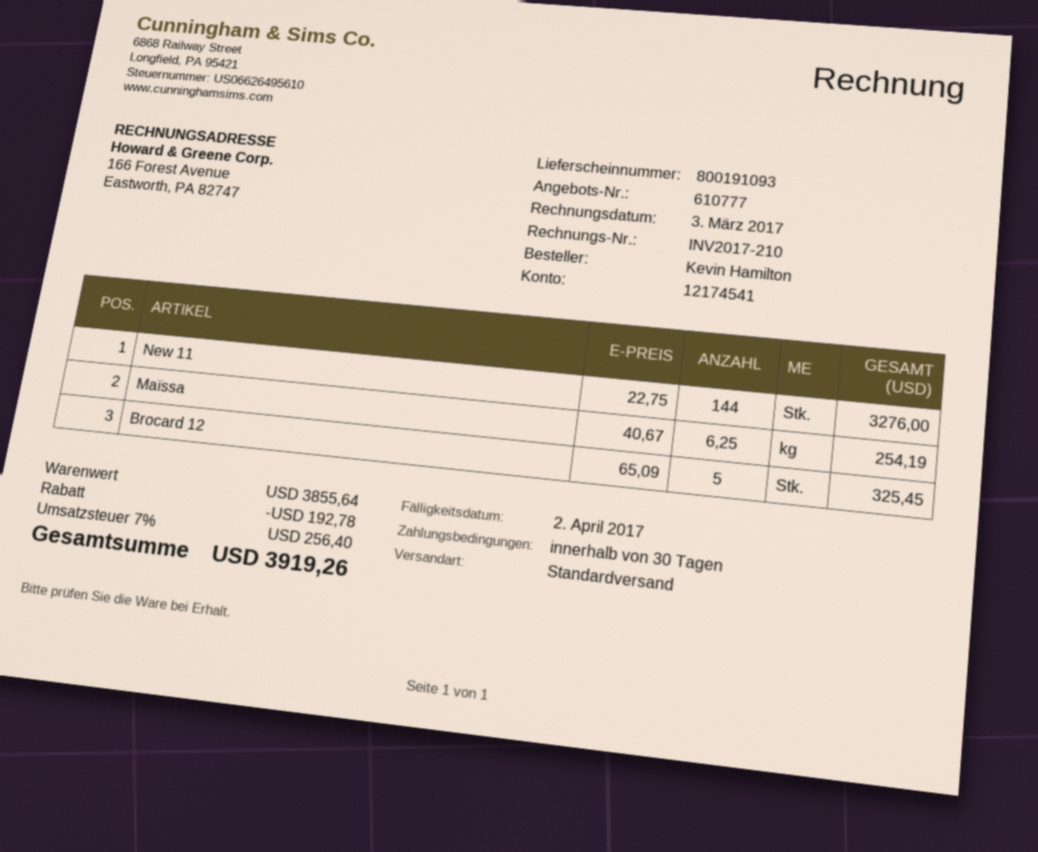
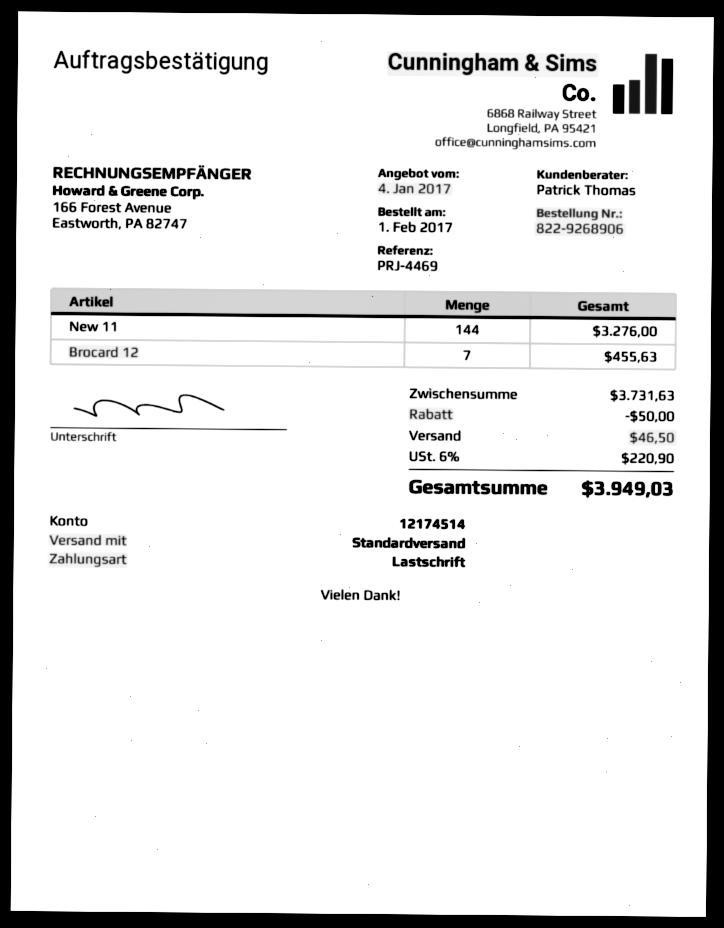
bank account: 12174541 -> 12174514
Maïssa: 6.25 for 254.19 -> none
Brocard 12: 5 for 325.45 -> 7 for 455.63
subtotal: 3855.64 -> 3731.63
discount: 192.78 -> 50.00
shipping: none -> 46.50
tax: 7% = 256.40 -> 6% = 220.90
total: 3919.26 -> 3949.03

